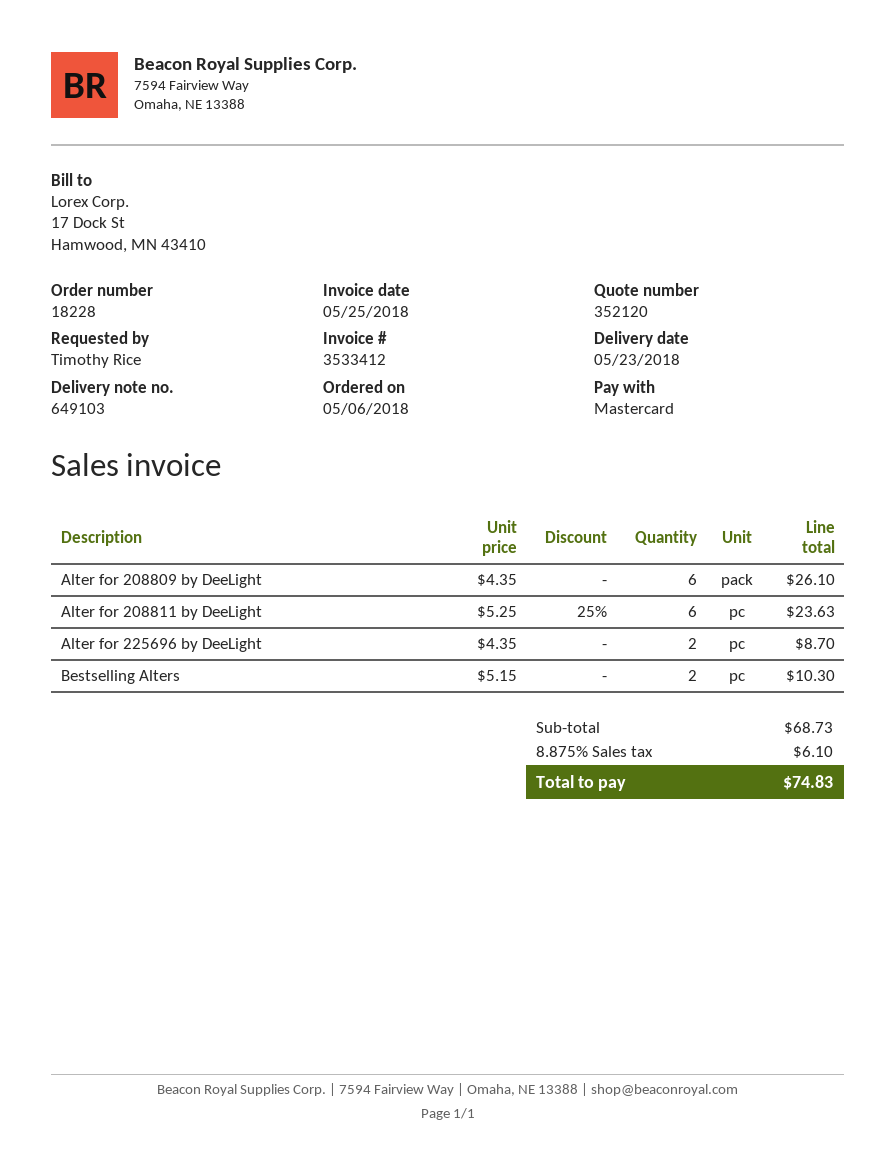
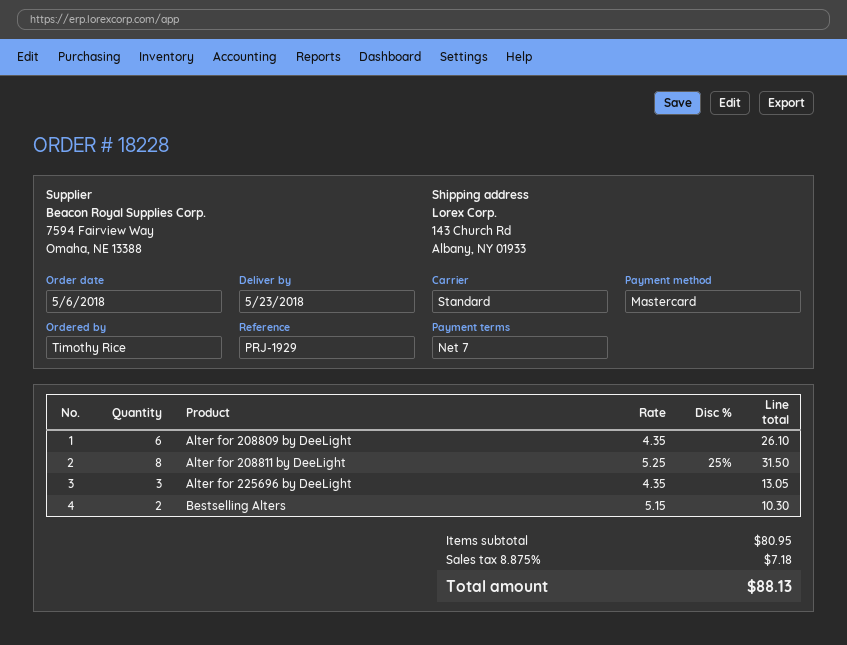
Alter for 208811 by DeeLight: 6 x 5.25 - 25% = 23.63 -> 8 x 5.25 - 25% = 31.50
Alter for 225696 by DeeLight: 2 x 4.35 = 8.70 -> 3 x 4.35 = 13.05
subtotal: 68.73 -> 80.95
tax: 8.875% = 6.10 -> 8.875% = 7.18
total: 74.83 -> 88.13

